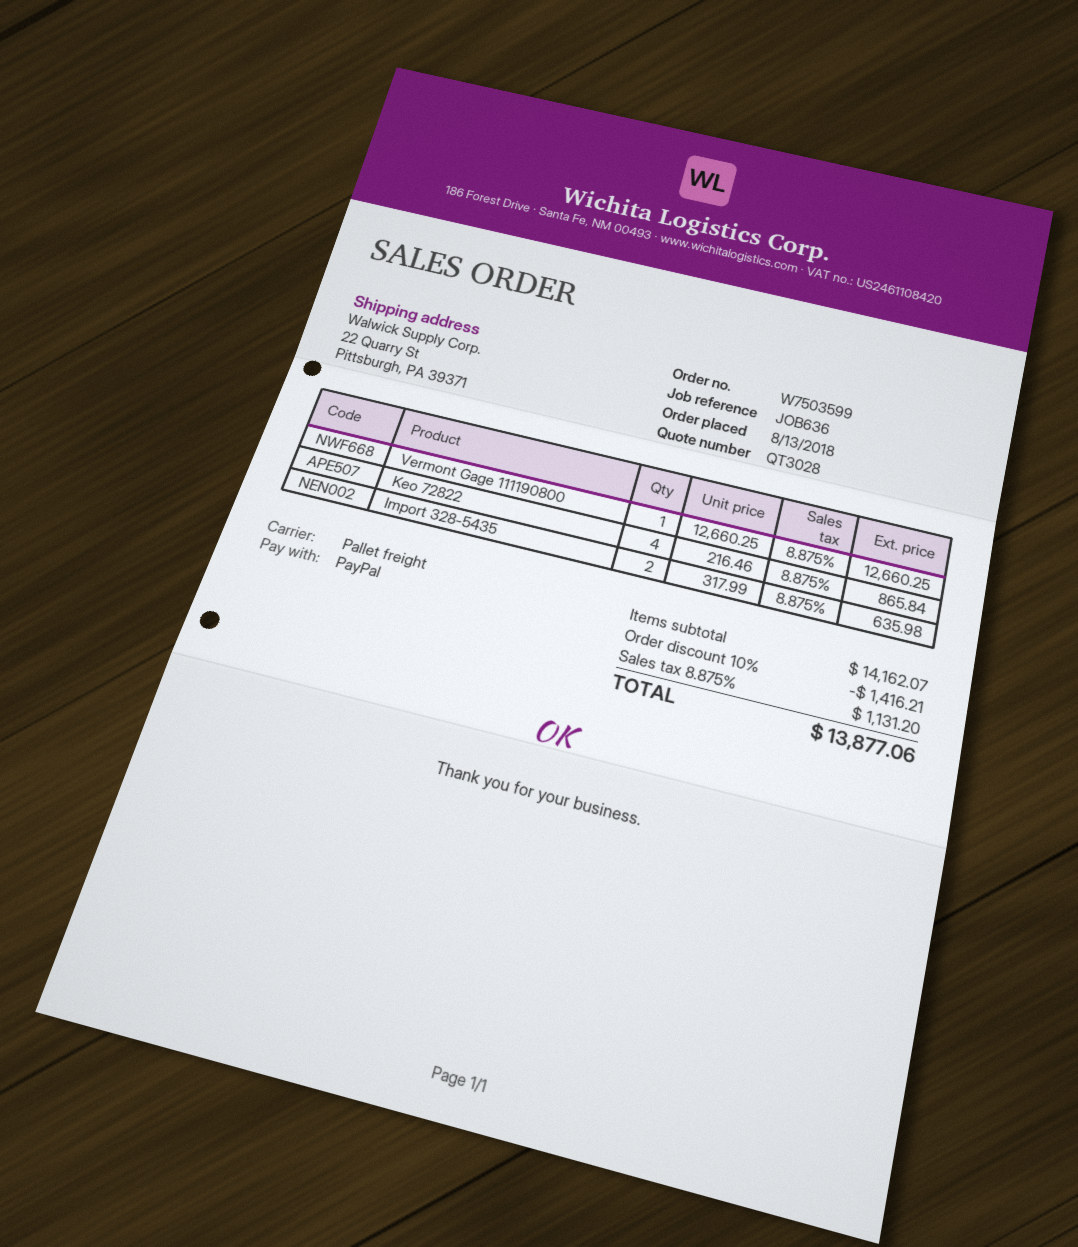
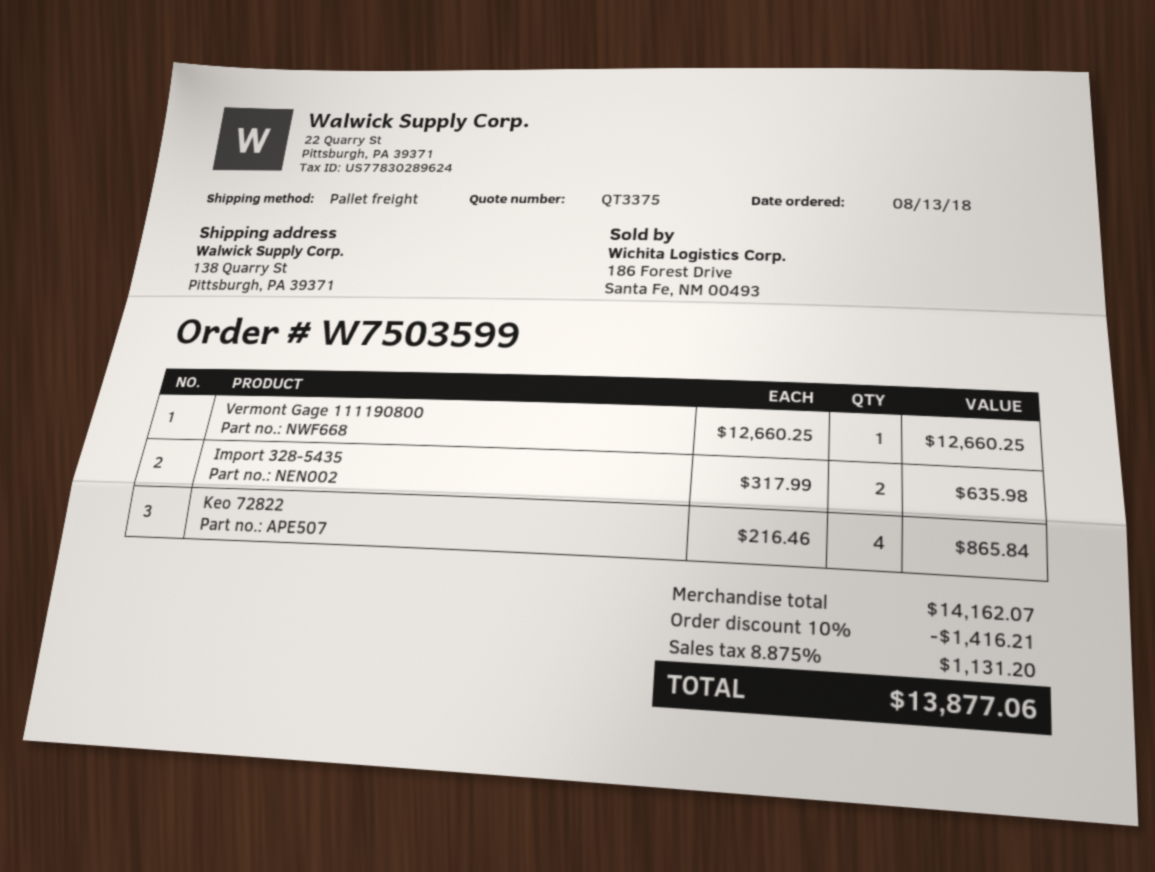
quote number: QT3028 -> QT3375
ship to: 22 Quarry St, Pittsburgh, PA 39371 -> 138 Quarry St, Pittsburgh, PA 39371

